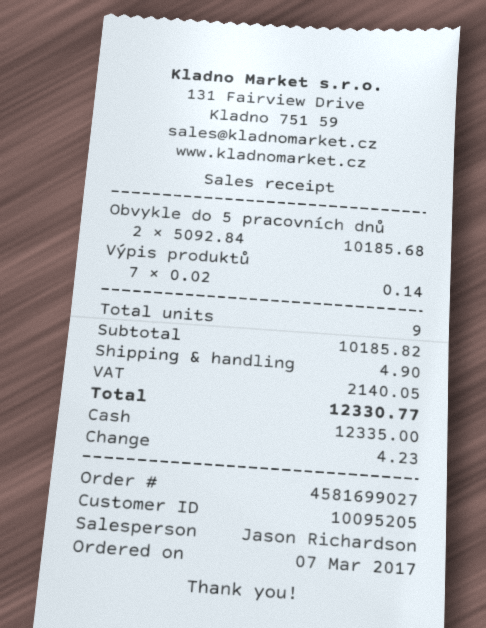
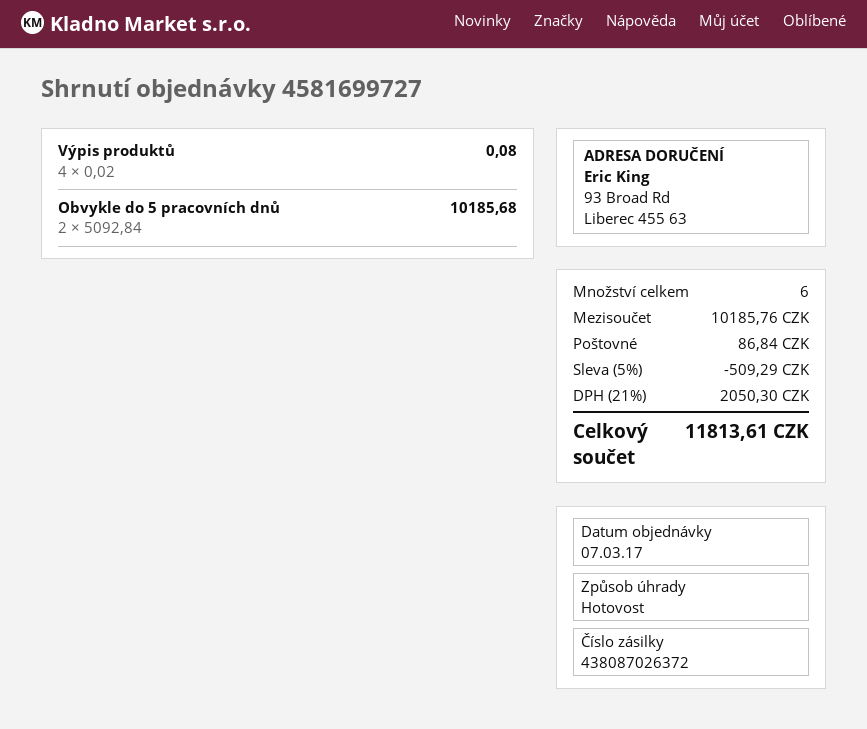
order number: 4581699027 -> 4581699727
Výpis produktů: 7 x 0.02 = 0.14 -> 4 x 0.02 = 0.08
total quantity: 9 -> 6
subtotal: 10185.82 -> 10185.76
discount: none -> 5% = 509.29
shipping: 4.90 -> 86.84
tax: 2140.05 -> 2050.30
total: 12330.77 -> 11813.61

